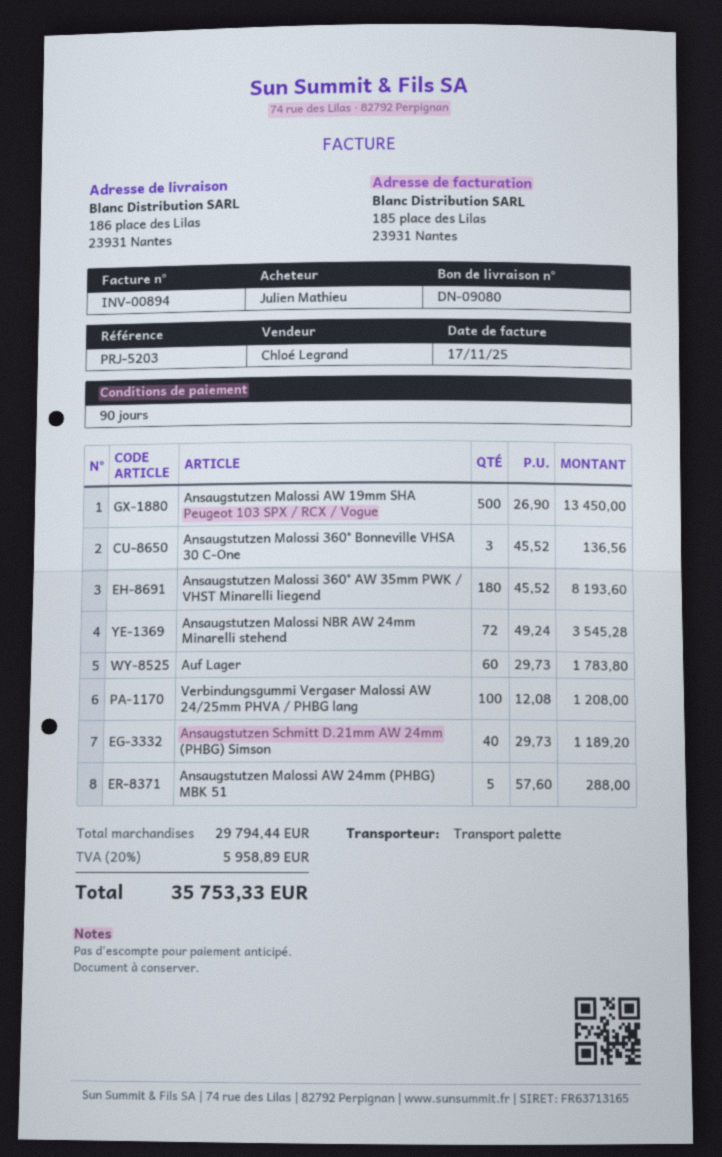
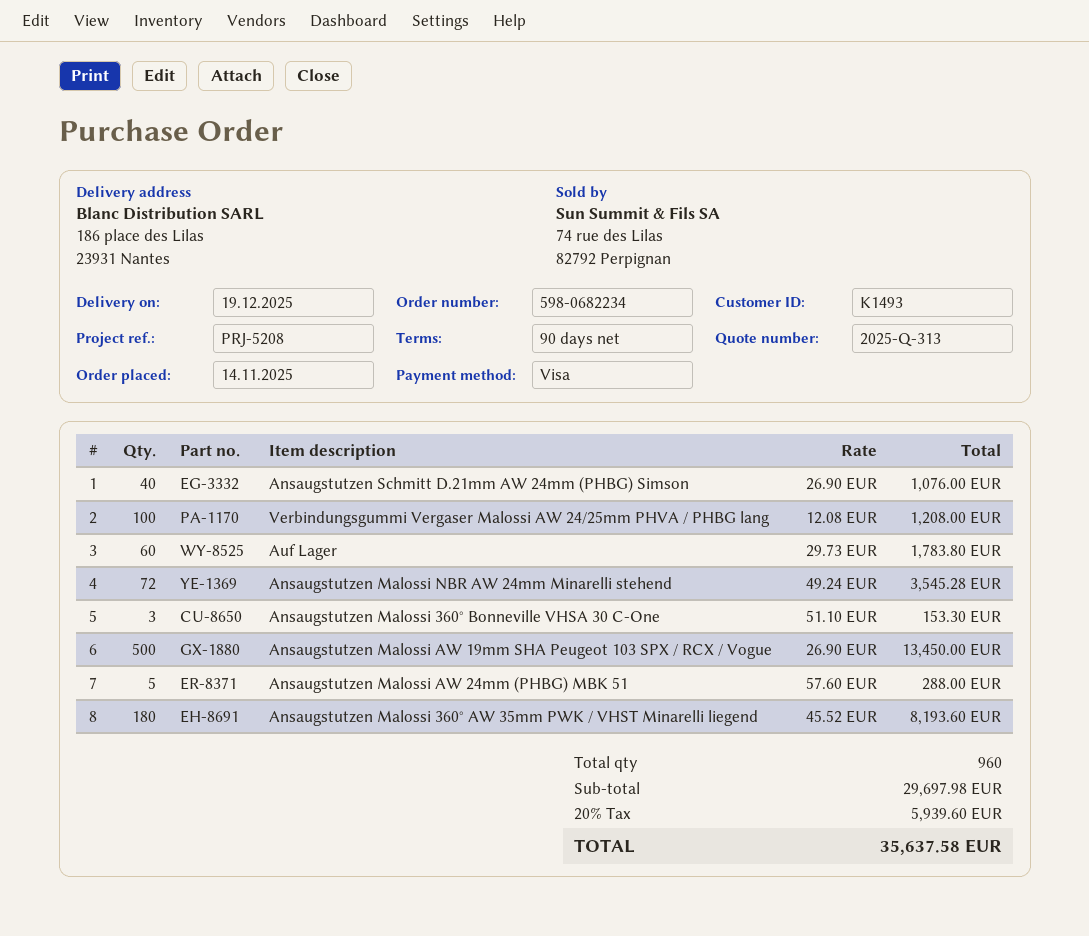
reference: PRJ-5203 -> PRJ-5208
Ansaugstutzen Malossi 360° Bonneville VHSA 30 C-One: 3 x 45.52 = 136.56 -> 3 x 51.10 = 153.30
Ansaugstutzen Schmitt D.21mm AW 24mm (PHBG) Simson: 40 x 29.73 = 1189.20 -> 40 x 26.90 = 1076.00
subtotal: 29794.44 -> 29697.98
tax: 20% = 5958.89 -> 20% = 5939.60
total: 35753.33 -> 35637.58

